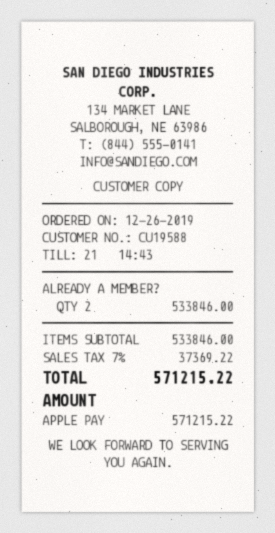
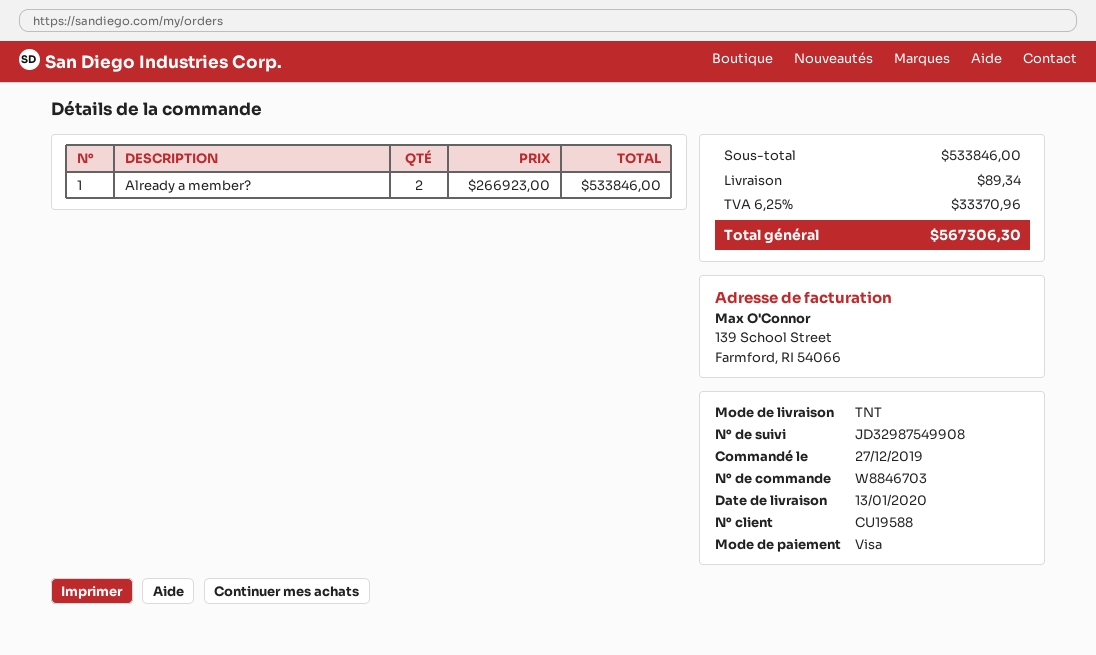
order date: 2019-12-26 -> 2019-12-27
payment method: Apple Pay -> Visa
shipping: none -> 89.34
tax: 7% = 37369.22 -> 6.25% = 33370.96
total: 571215.22 -> 567306.30

